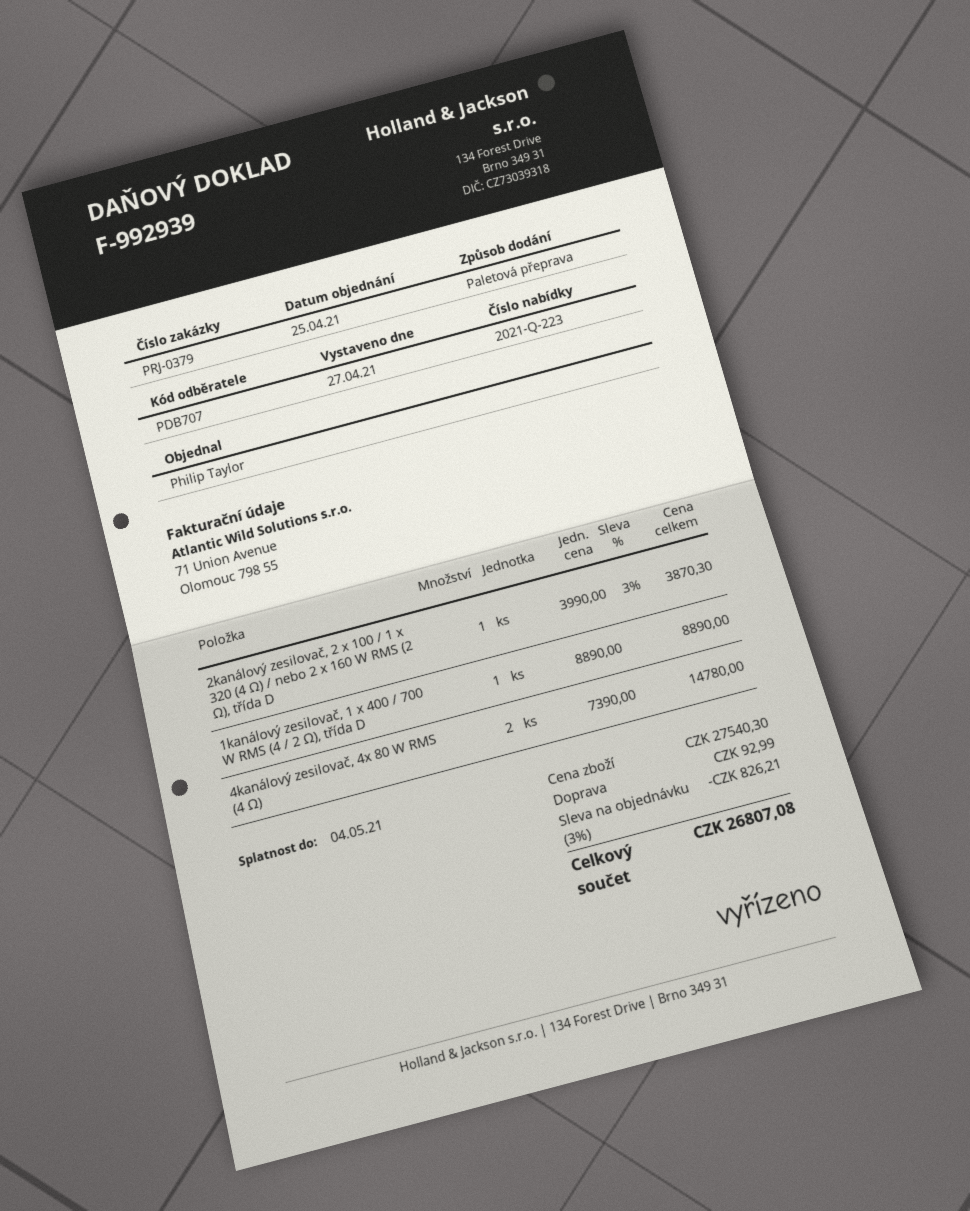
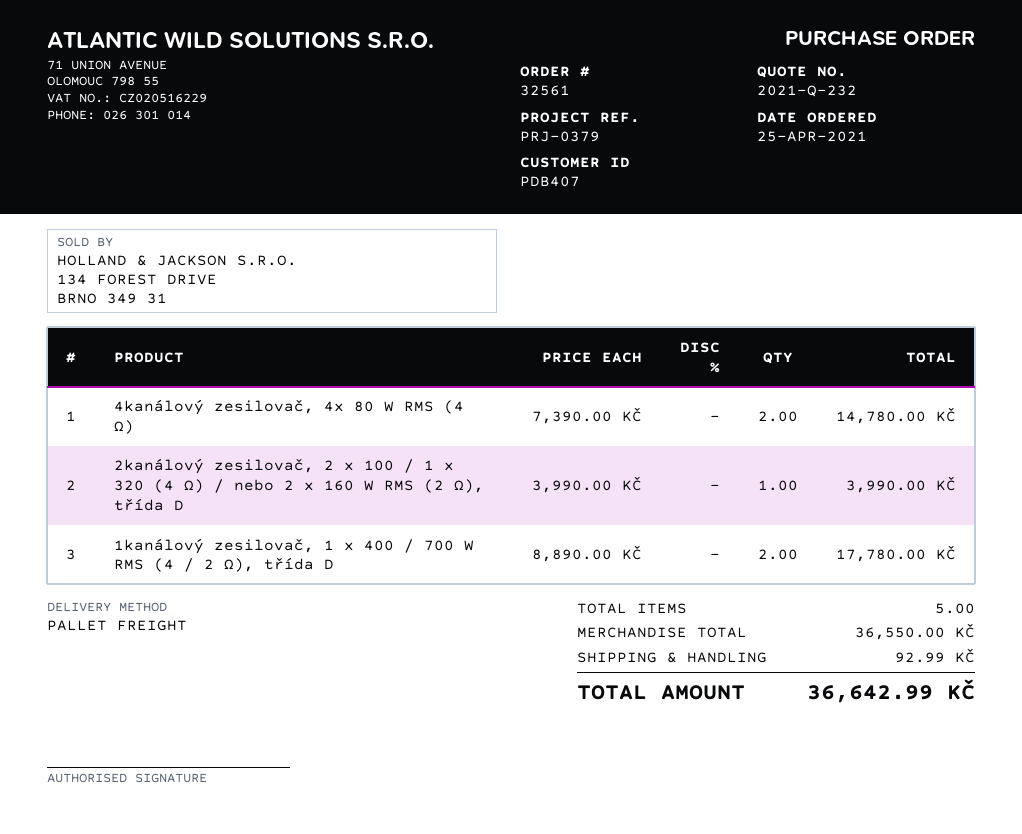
quote number: 2021-Q-223 -> 2021-Q-232
customer number: PDB707 -> PDB407
2kanálový zesilovač, 2 x 100 / 1 x 320 (4 Ω) / nebo 2 x 160 W RMS (2 Ω), třída D: 1 x 3990.00 - 3% = 3870.30 -> 1 x 3990.00 = 3990.00
1kanálový zesilovač, 1 x 400 / 700 W RMS (4 / 2 Ω), třída D: 1 x 8890.00 = 8890.00 -> 2 x 8890.00 = 17780.00
subtotal: 27540.30 -> 36550.00
discount: 3% = 826.21 -> none
total: 26807.08 -> 36642.99

